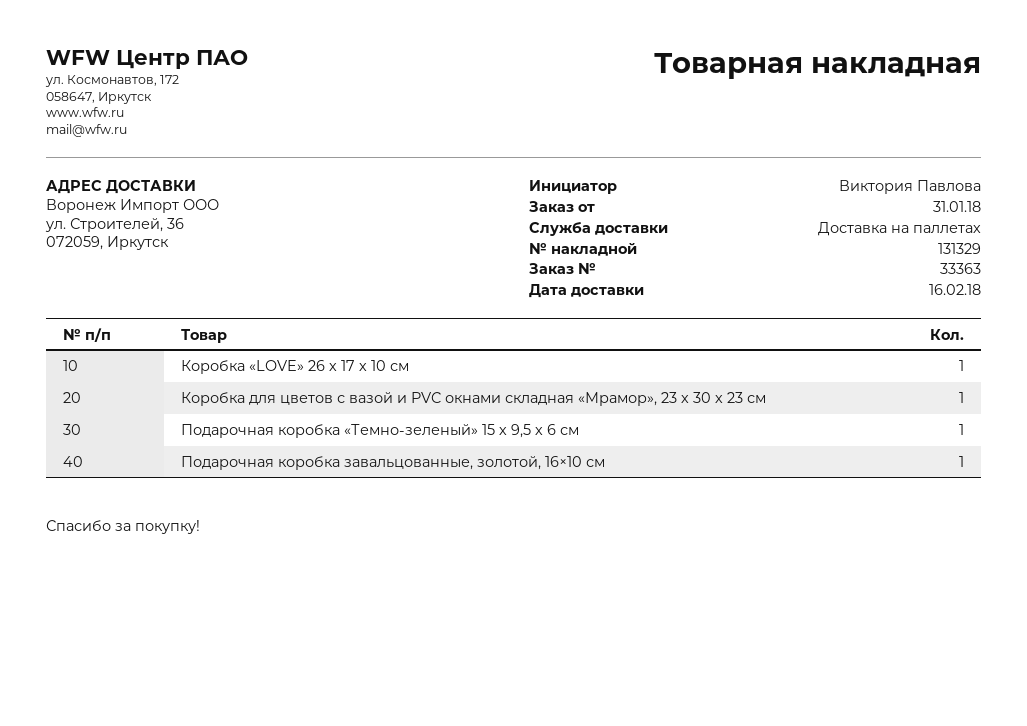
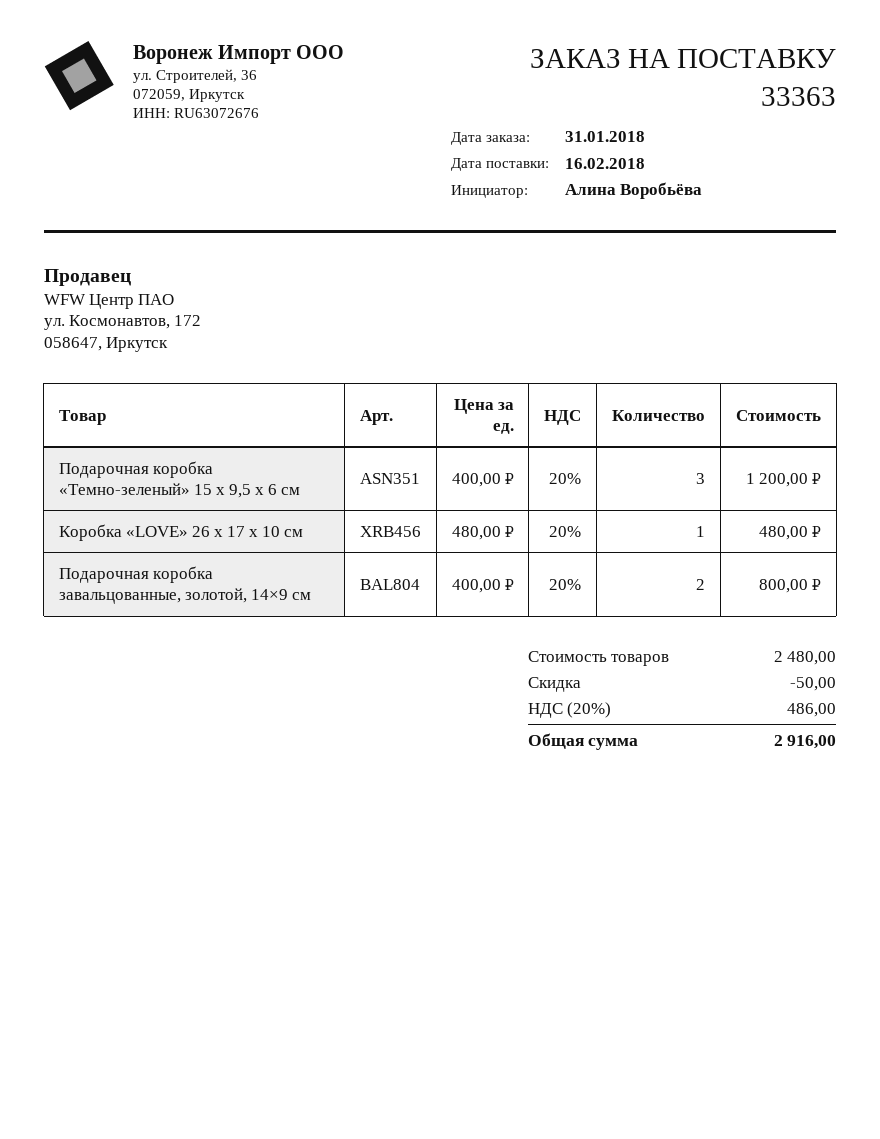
ordered by: Виктория Павлова -> Алина Воробьёва
Коробка для цветов с вазой и PVC окнами складная «Мрамор», 23 х 30 х 23 см: 1 -> none
Подарочная коробка «Темно-зеленый» 15 х 9,5 х 6 см: 1 -> 3
Подарочная коробка завальцованные, золотой, 16×10 см: 1 -> none
Подарочная коробка завальцованные, золотой, 14×9 см: none -> 2

